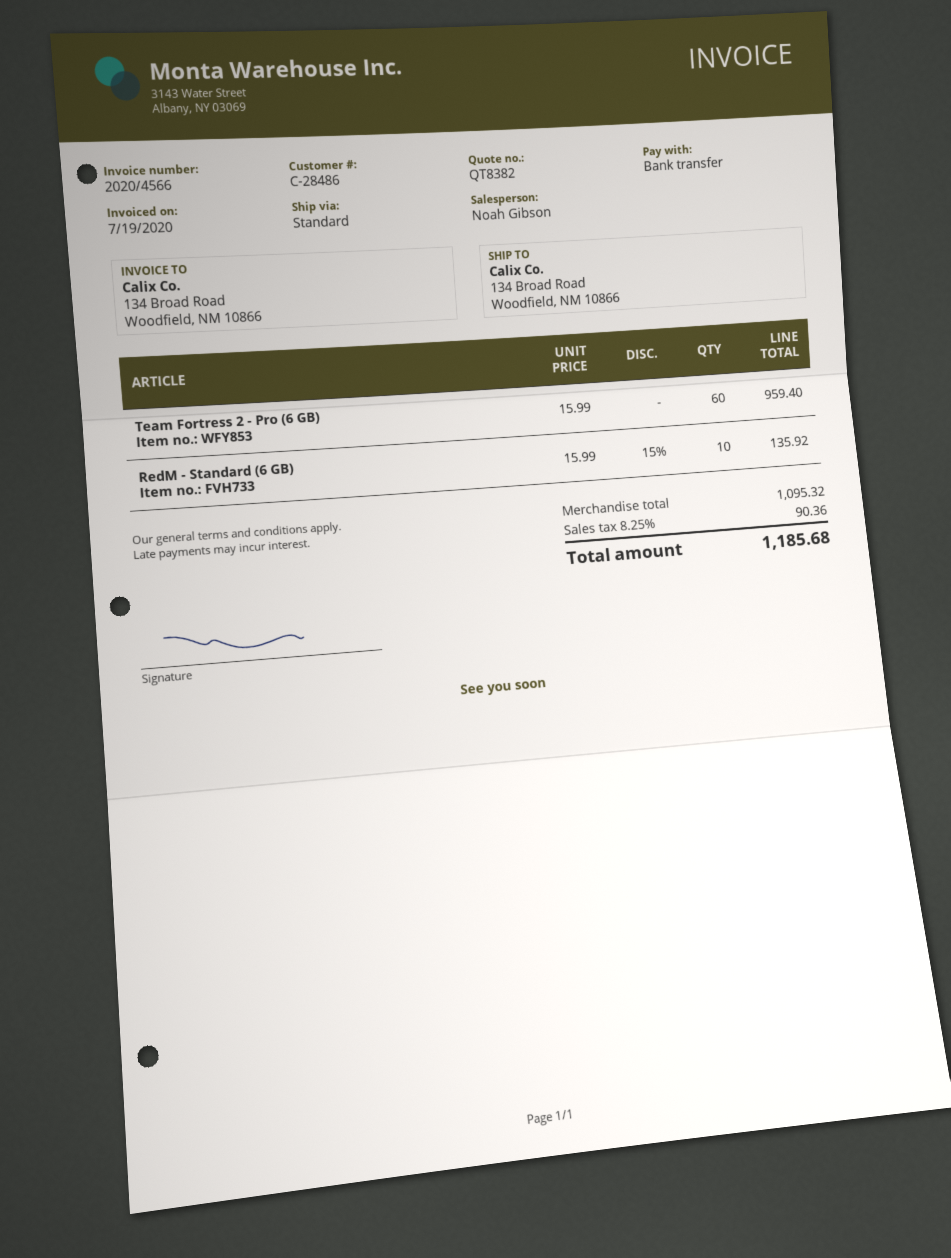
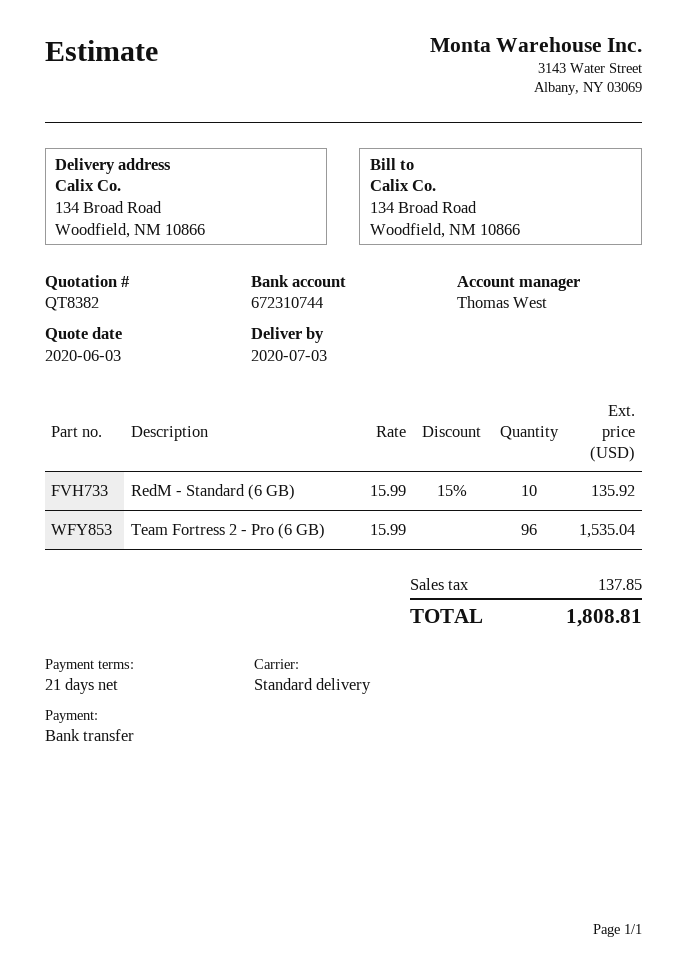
sales rep: Noah Gibson -> Thomas West
Team Fortress 2 - Pro (6 GB): 60 x 15.99 = 959.40 -> 96 x 15.99 = 1535.04
tax: 90.36 -> 137.85
total: 1185.68 -> 1808.81

